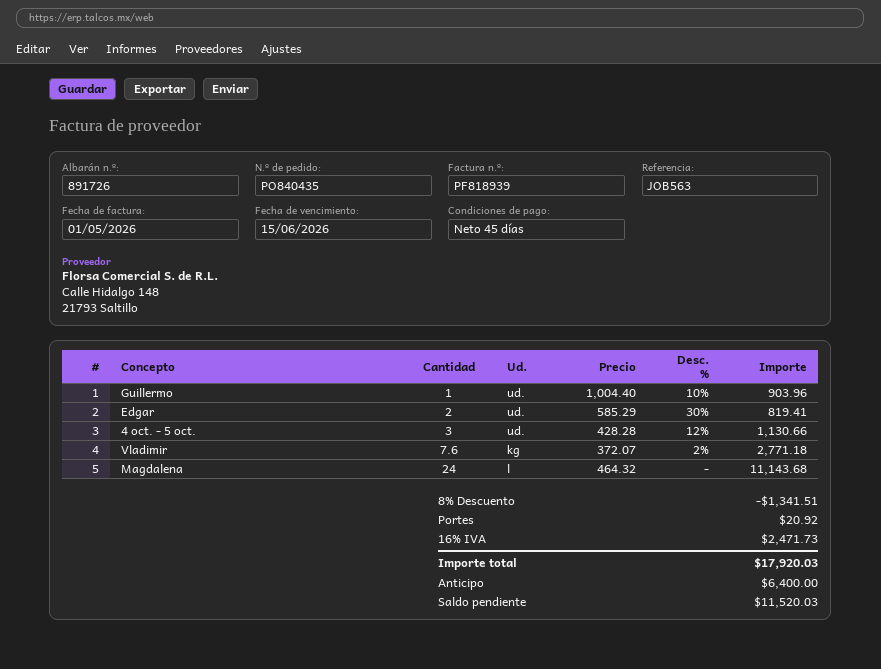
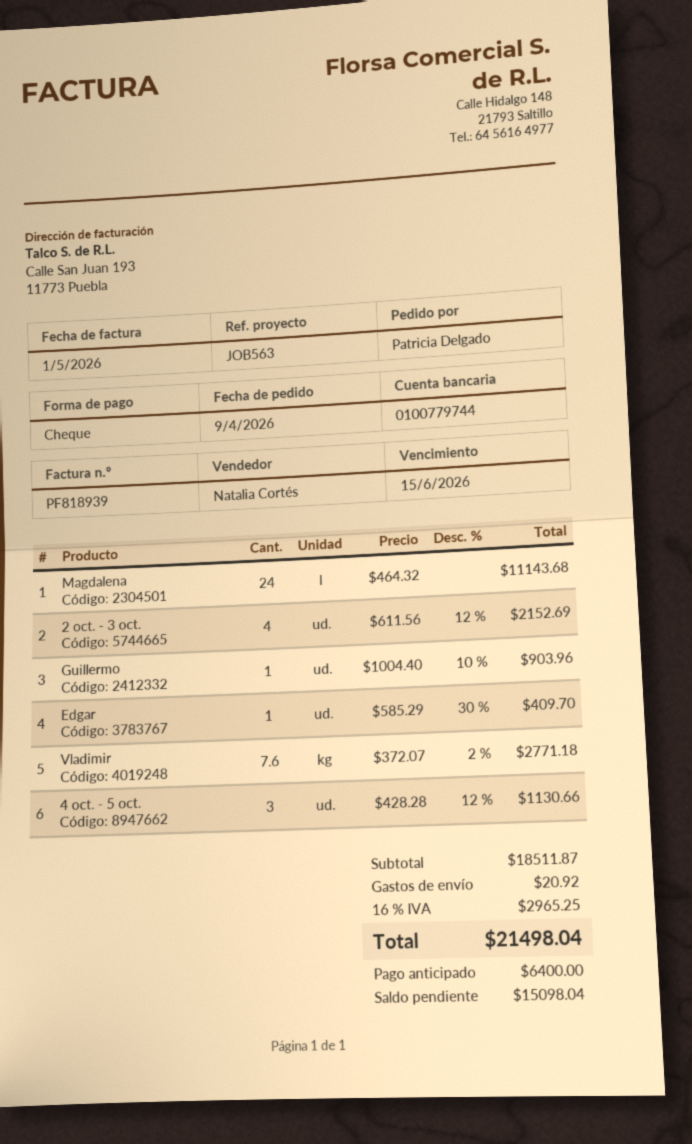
Edgar: 2 x 585.29 - 30% = 819.41 -> 1 x 585.29 - 30% = 409.70
2 oct. - 3 oct.: none -> 4 x 611.56 - 12% = 2152.69
discount: 8% = 1341.51 -> none
tax: 16% = 2471.73 -> 16% = 2965.25
total: 17920.03 -> 21498.04
balance: 11520.03 -> 15098.04

